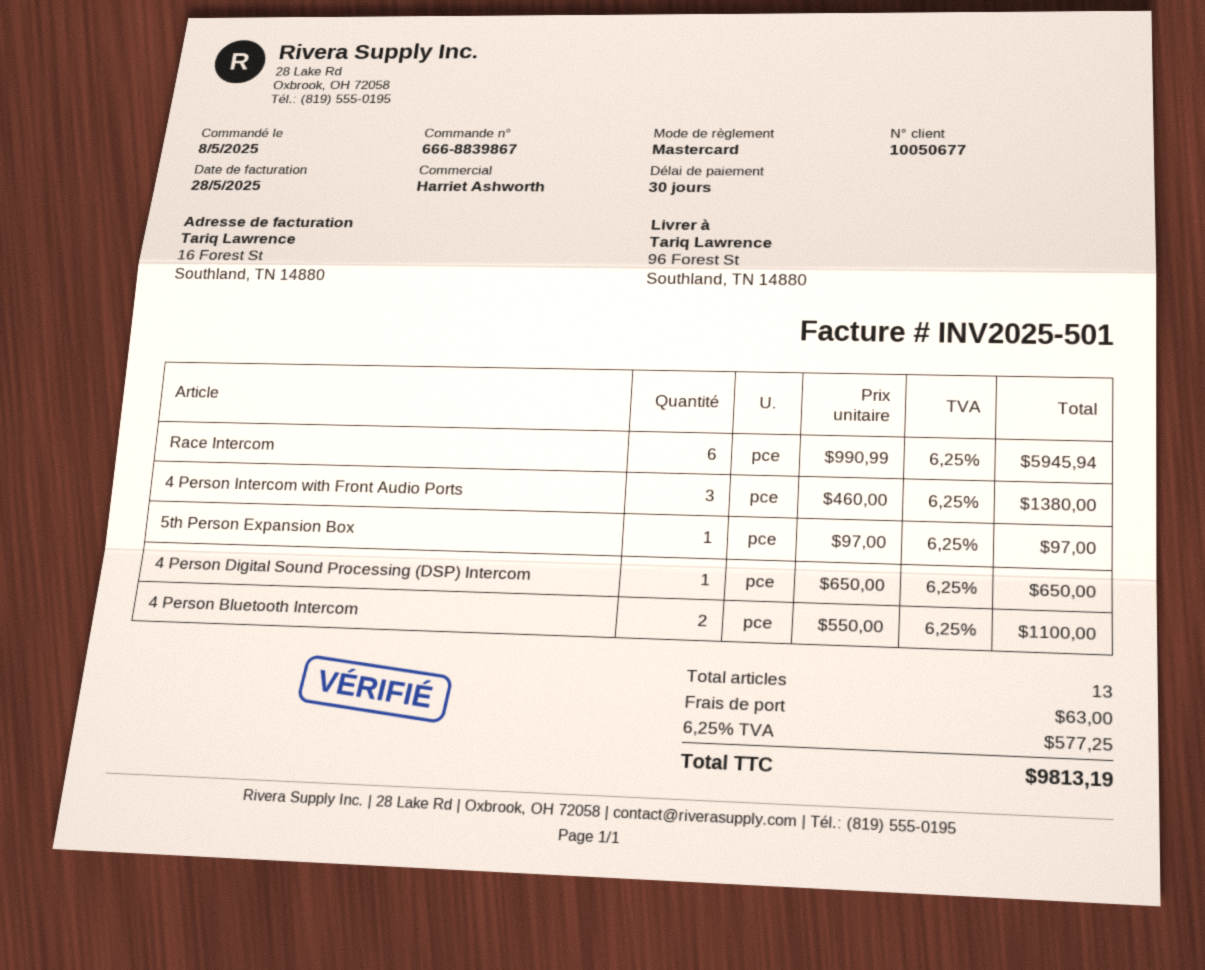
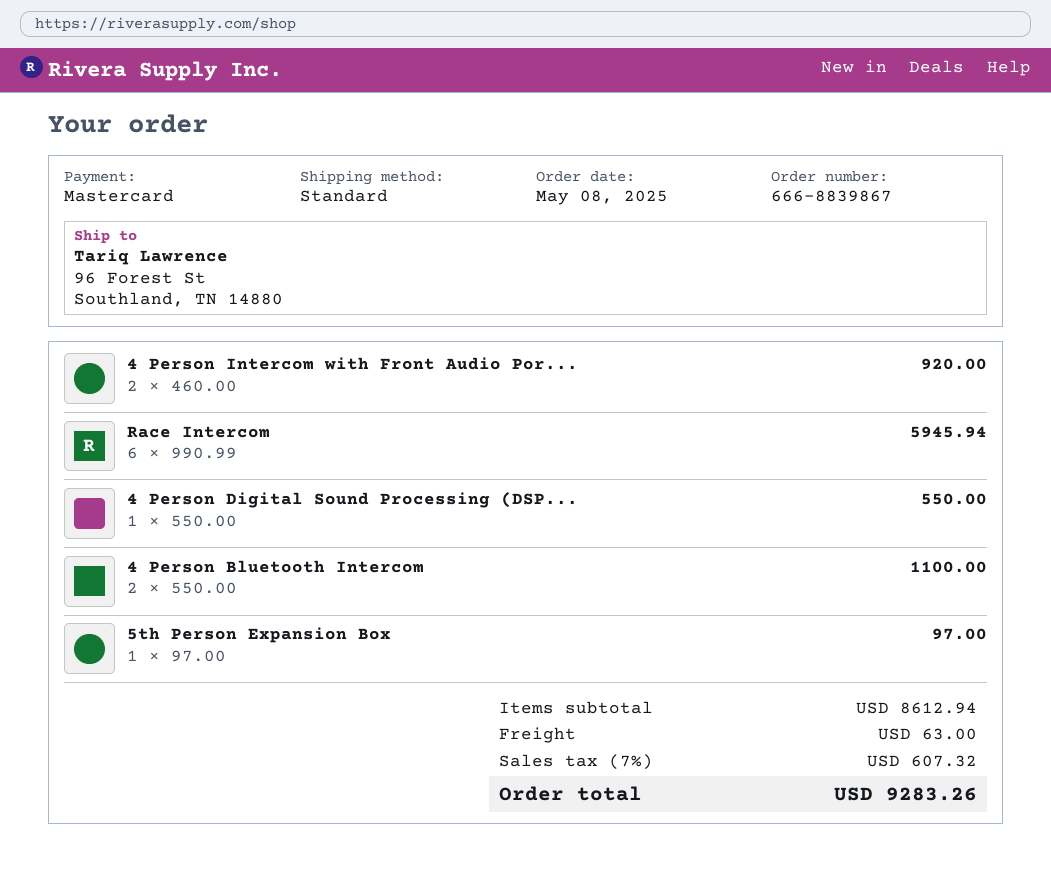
4 Person Intercom with Front Audio Ports: 3 x 460.00 = 1380.00 -> 2 x 460.00 = 920.00
4 Person Digital Sound Processing (DSP) Intercom: 1 x 650.00 = 650.00 -> 1 x 550.00 = 550.00
tax: 6.25% = 577.25 -> 7% = 607.32
total: 9813.19 -> 9283.26

